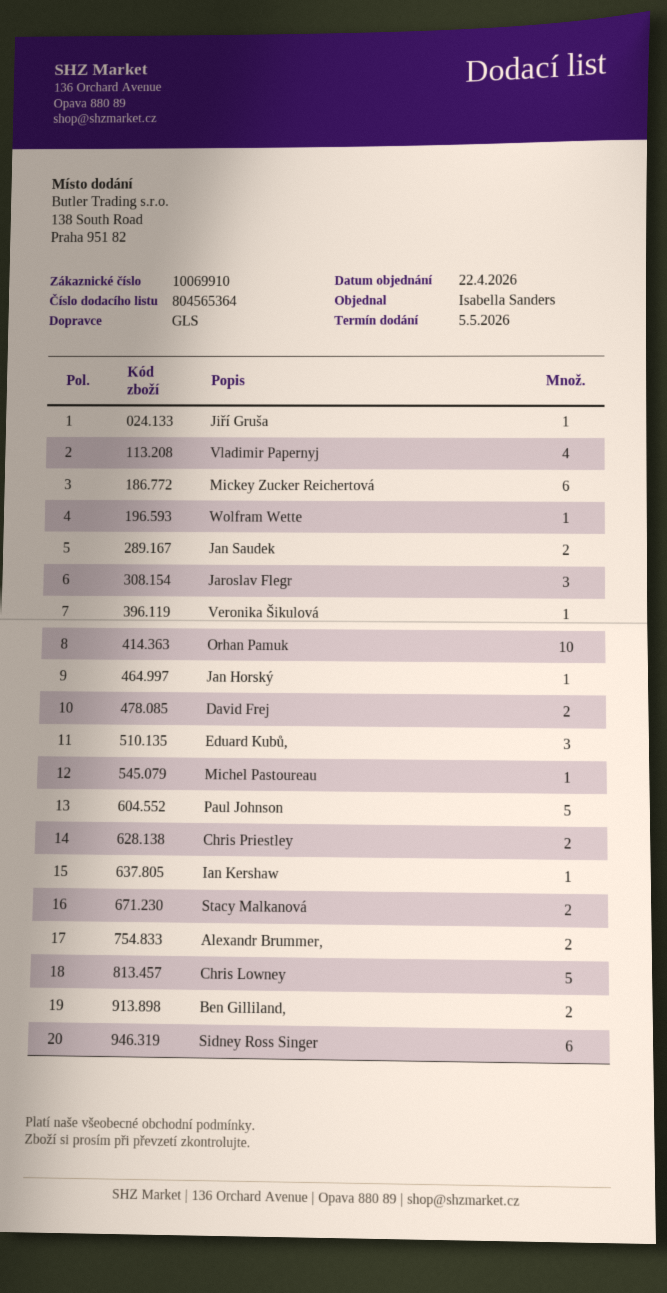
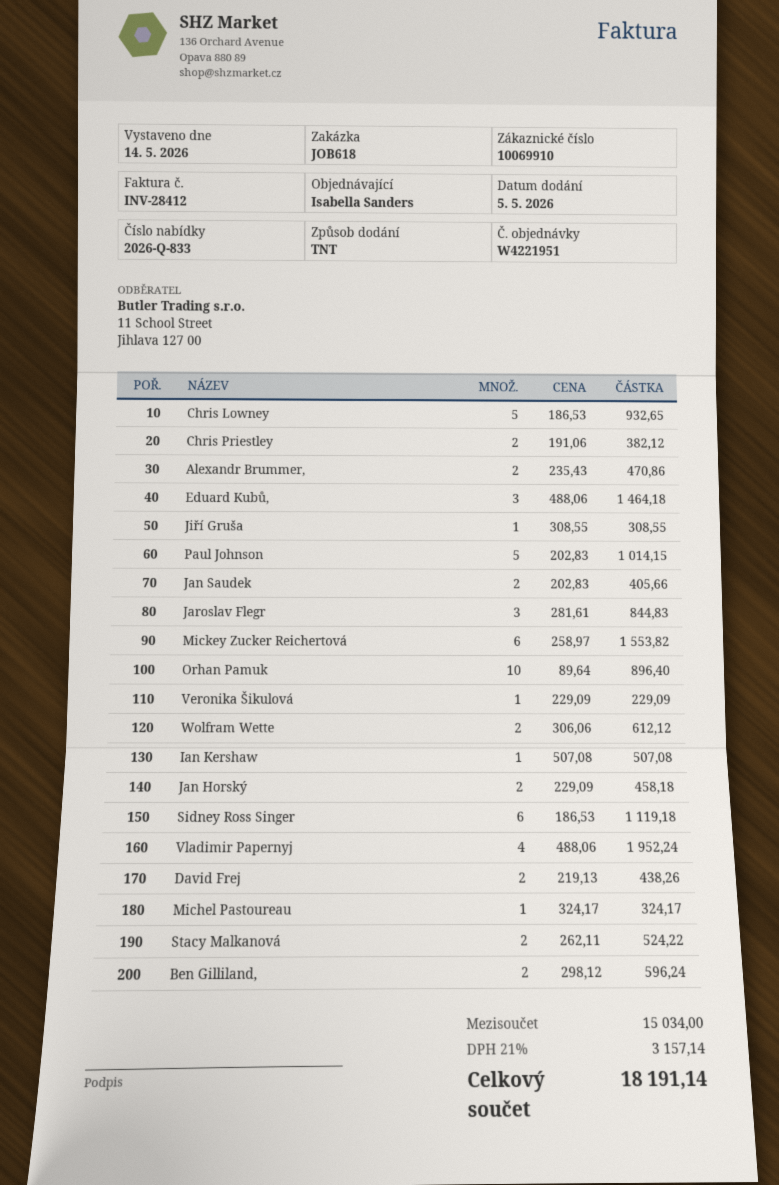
shipping method: GLS -> TNT
Wolfram Wette: 1 -> 2
Jan Horský: 1 -> 2

